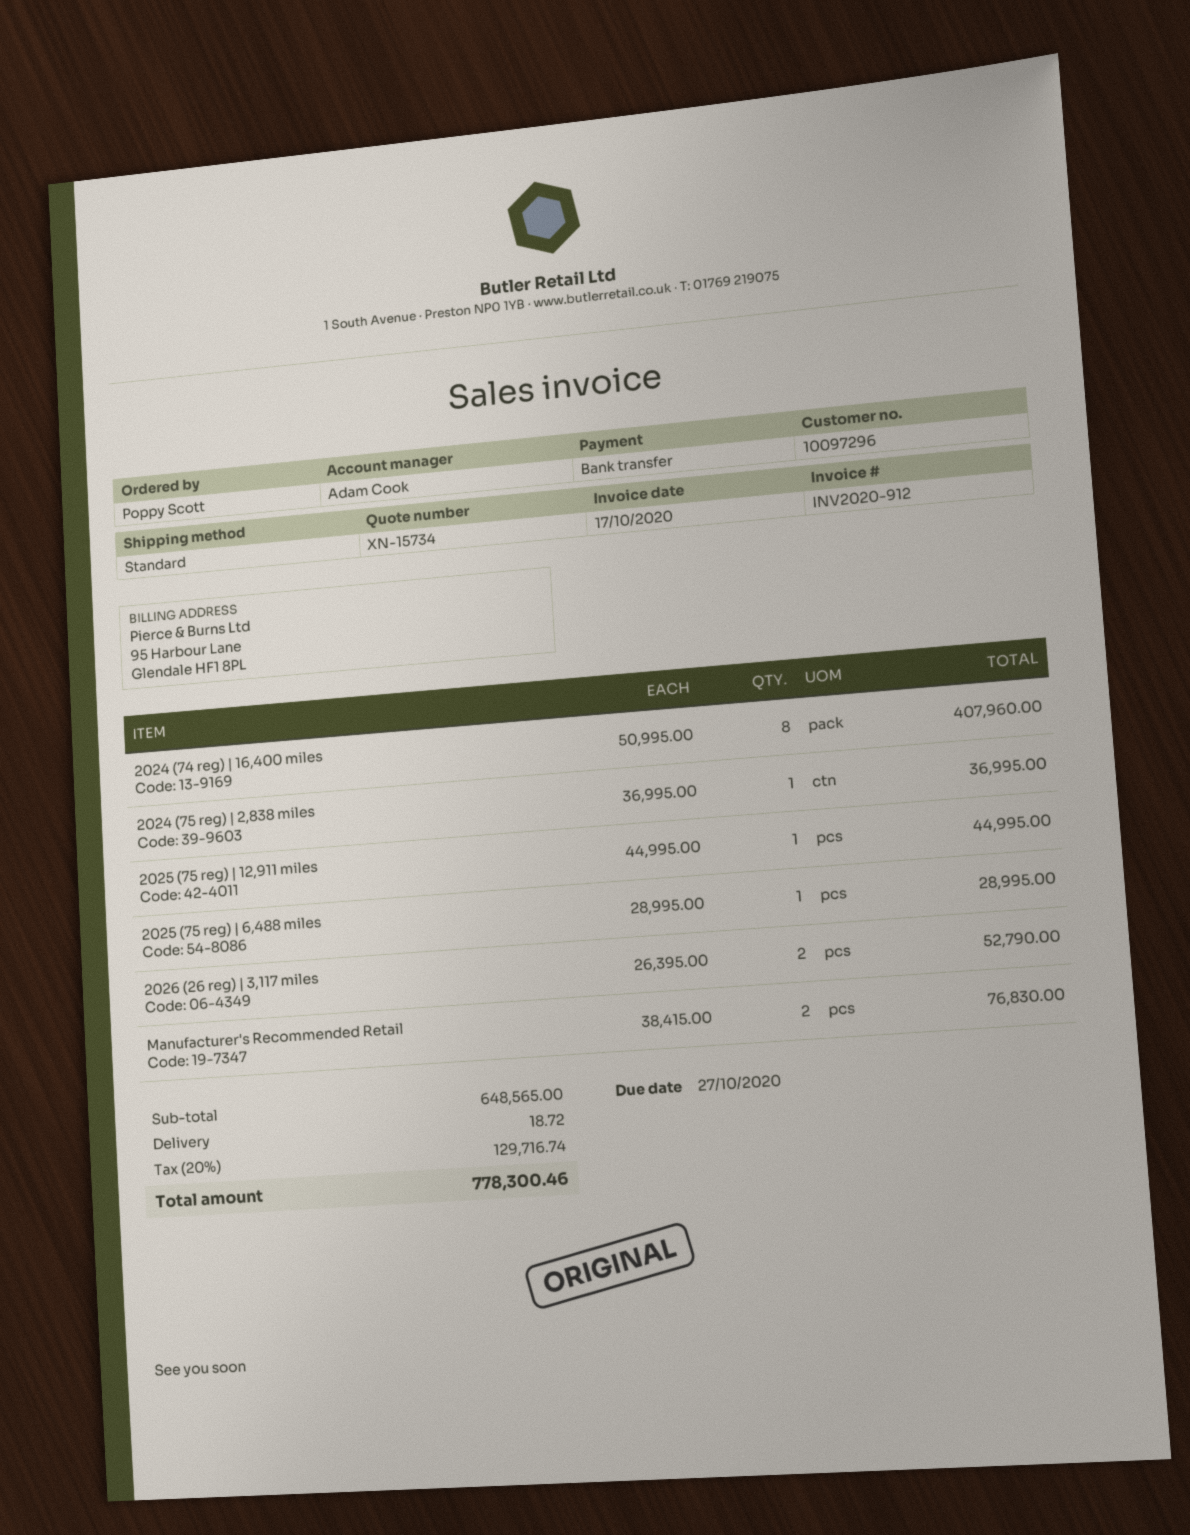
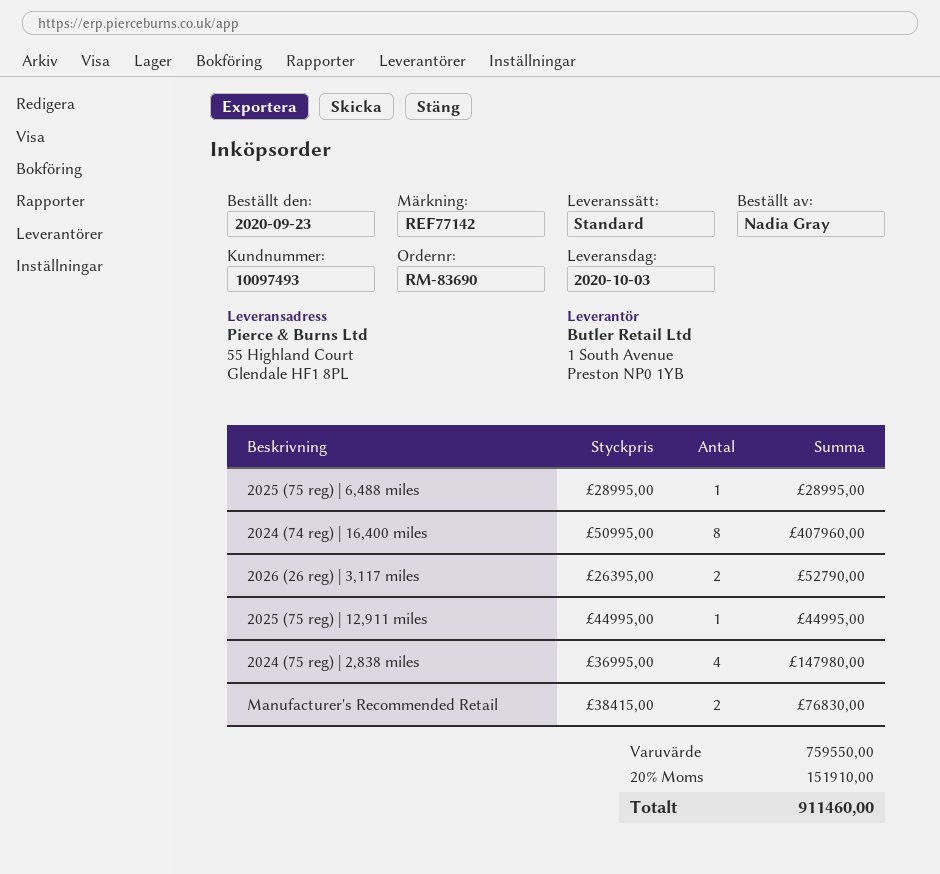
customer number: 10097296 -> 10097493
ordered by: Poppy Scott -> Nadia Gray
2024 (75 reg) | 2,838 miles: 1 x 36995.00 = 36995.00 -> 4 x 36995.00 = 147980.00
subtotal: 648565.00 -> 759550.00
shipping: 18.72 -> none
tax: 20% = 129716.74 -> 20% = 151910.00
total: 778300.46 -> 911460.00

